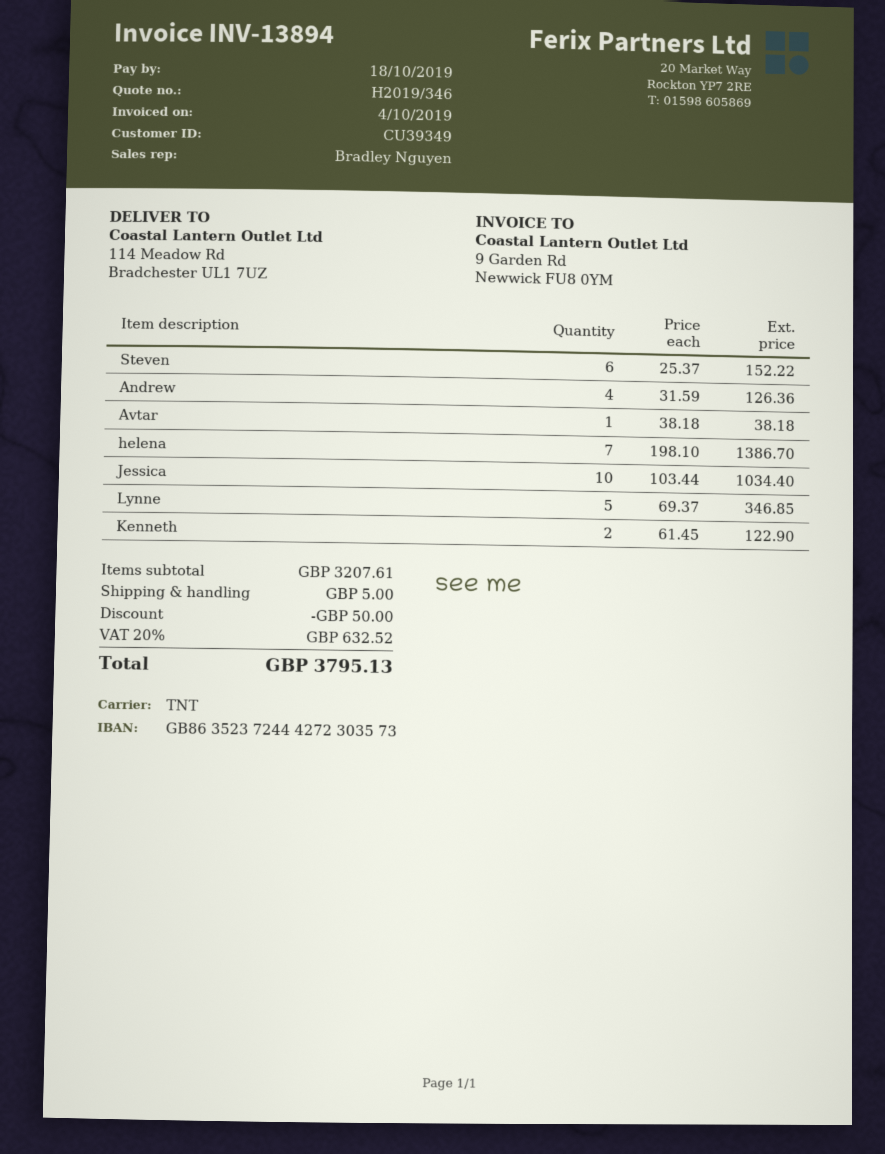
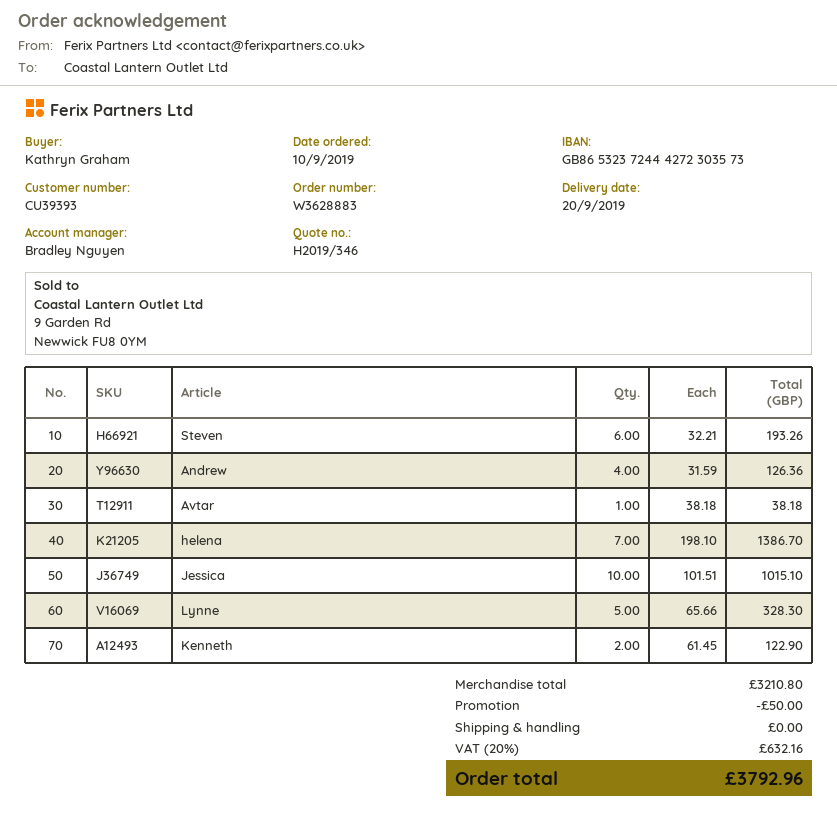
customer number: CU39349 -> CU39393
bank account: GB86352372444272303573 -> GB86532372444272303573
Steven: 6 x 25.37 = 152.22 -> 6 x 32.21 = 193.26
Jessica: 10 x 103.44 = 1034.40 -> 10 x 101.51 = 1015.10
Lynne: 5 x 69.37 = 346.85 -> 5 x 65.66 = 328.30
subtotal: 3207.61 -> 3210.80
shipping: 5.00 -> 0.00
tax: 20% = 632.52 -> 20% = 632.16
total: 3795.13 -> 3792.96

